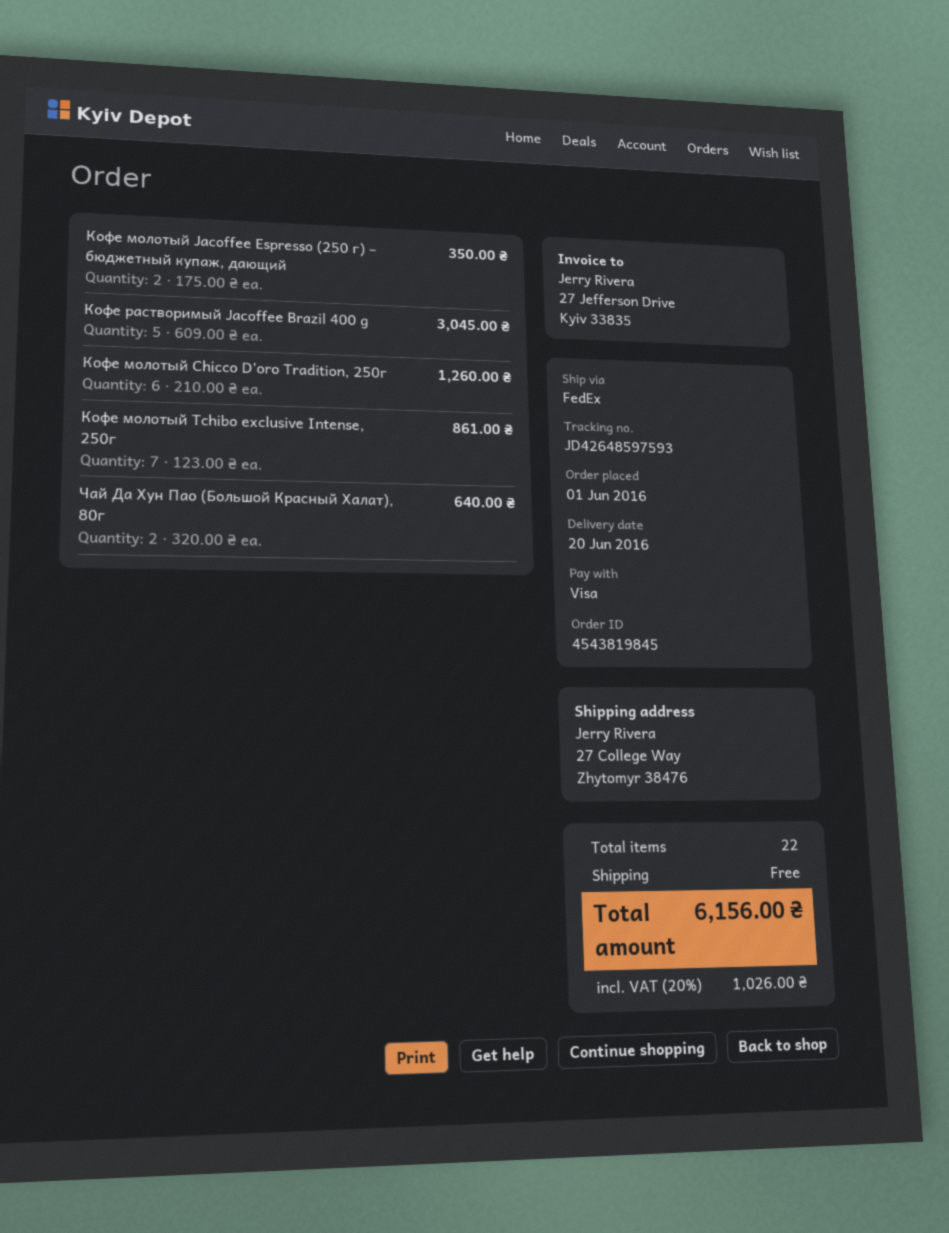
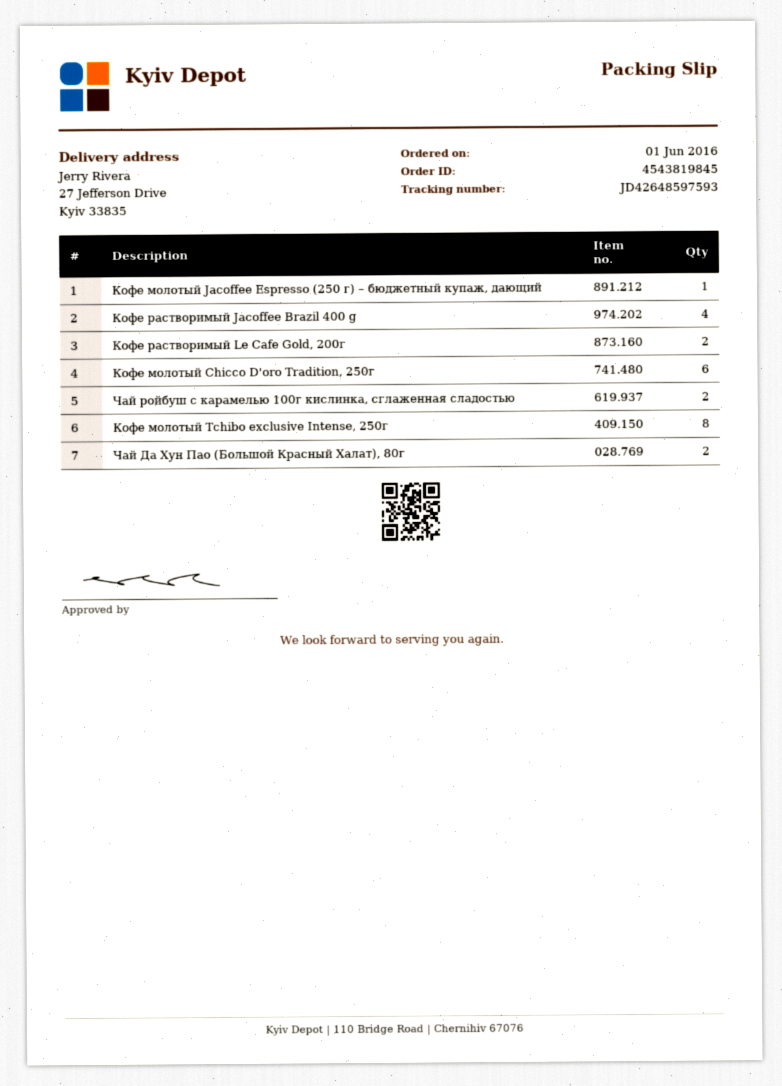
ship to: 27 College Way, Zhytomyr 38476 -> 27 Jefferson Drive, Kyiv 33835
Кофе молотый Jacoffee Еspresso (250 г) – бюджетный купаж, дающий: 2 -> 1
Кофе растворимый Jacoffee Brazil 400 g: 5 -> 4
Кофе молотый Tchibo exclusive Intense, 250г: 7 -> 8
Кофе растворимый Le Cafe Gold, 200г: none -> 2
Чай ройбуш с карамелью 100г кислинка, сглаженная сладостью: none -> 2

